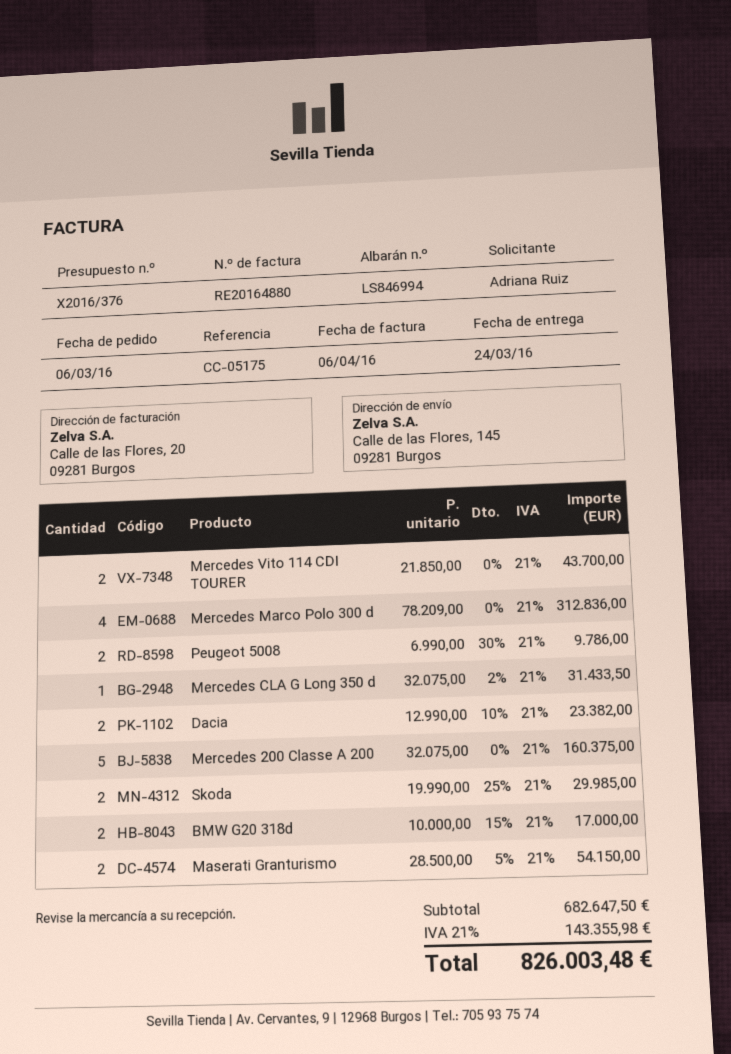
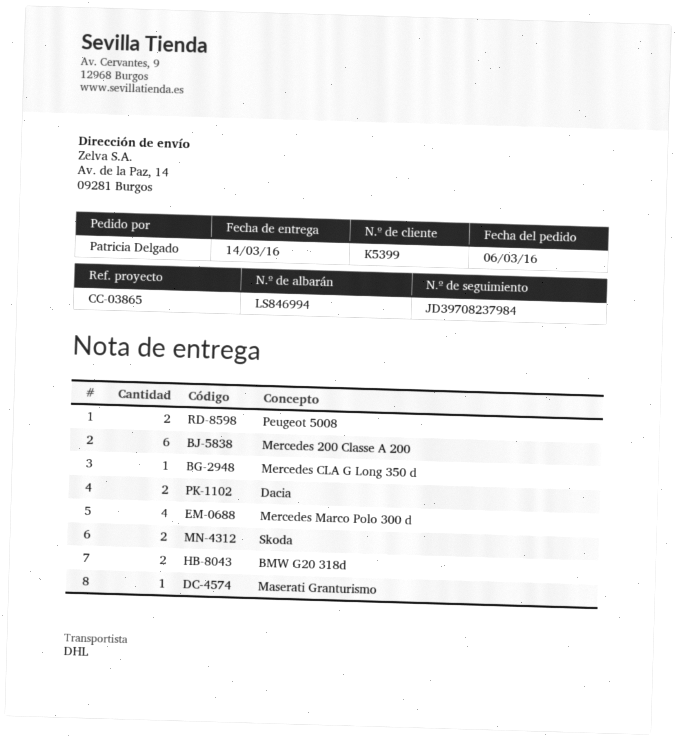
delivery date: 2016-03-24 -> 2016-03-14
reference: CC-05175 -> CC-03865
ordered by: Adriana Ruiz -> Patricia Delgado
ship to: Calle de las Flores, 145, 09281 Burgos -> Av. de la Paz, 14, 09281 Burgos
Mercedes Vito 114 CDI TOURER: 2 -> none
Mercedes 200 Classe A 200: 5 -> 6
Maserati Granturismo: 2 -> 1

